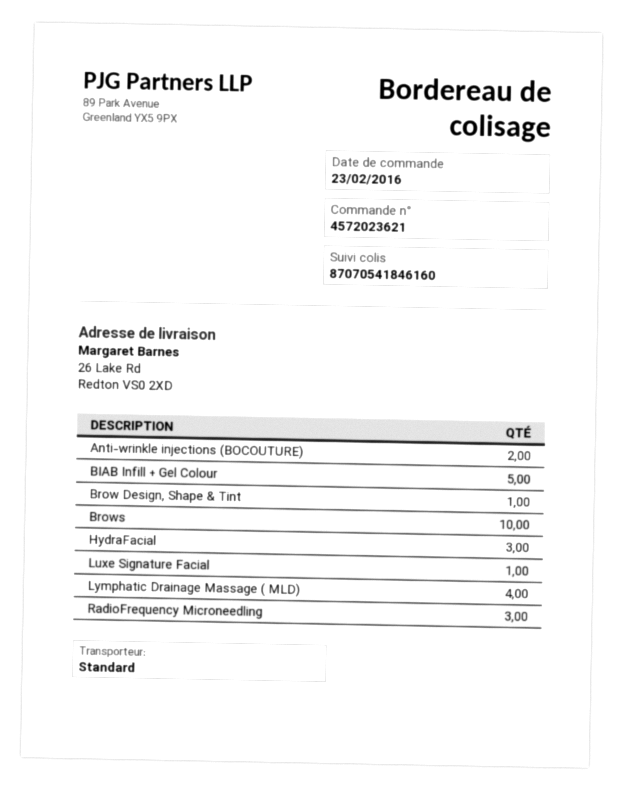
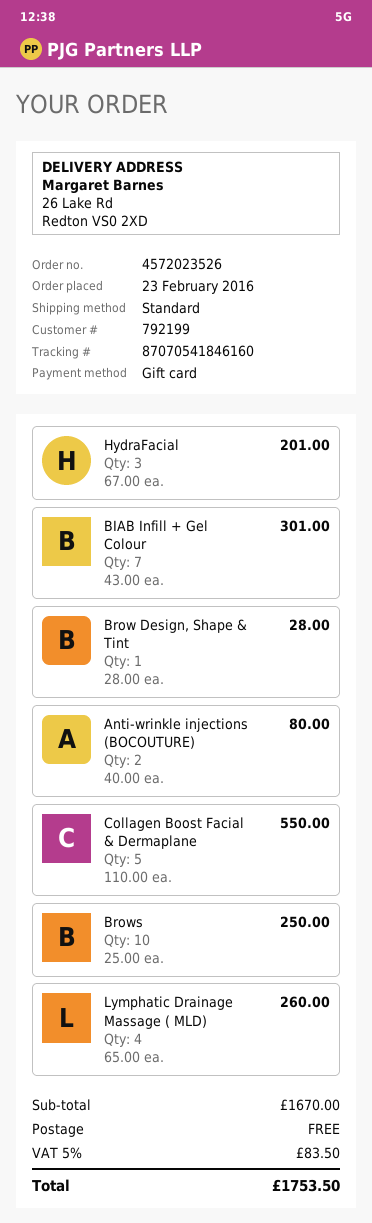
order number: 4572023621 -> 4572023526
BIAB Infill + Gel Colour: 5 -> 7
Luxe Signature Facial: 1 -> none
RadioFrequency Microneedling: 3 -> none
Collagen Boost Facial & Dermaplane: none -> 5

